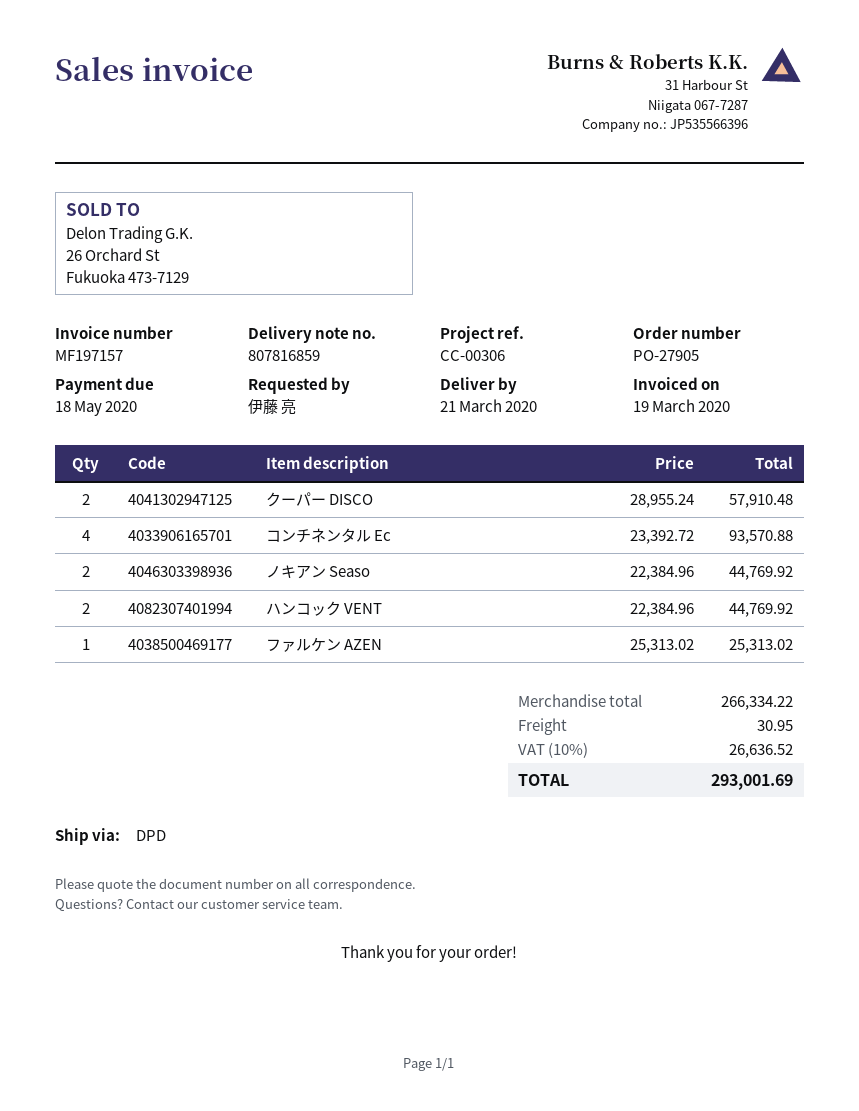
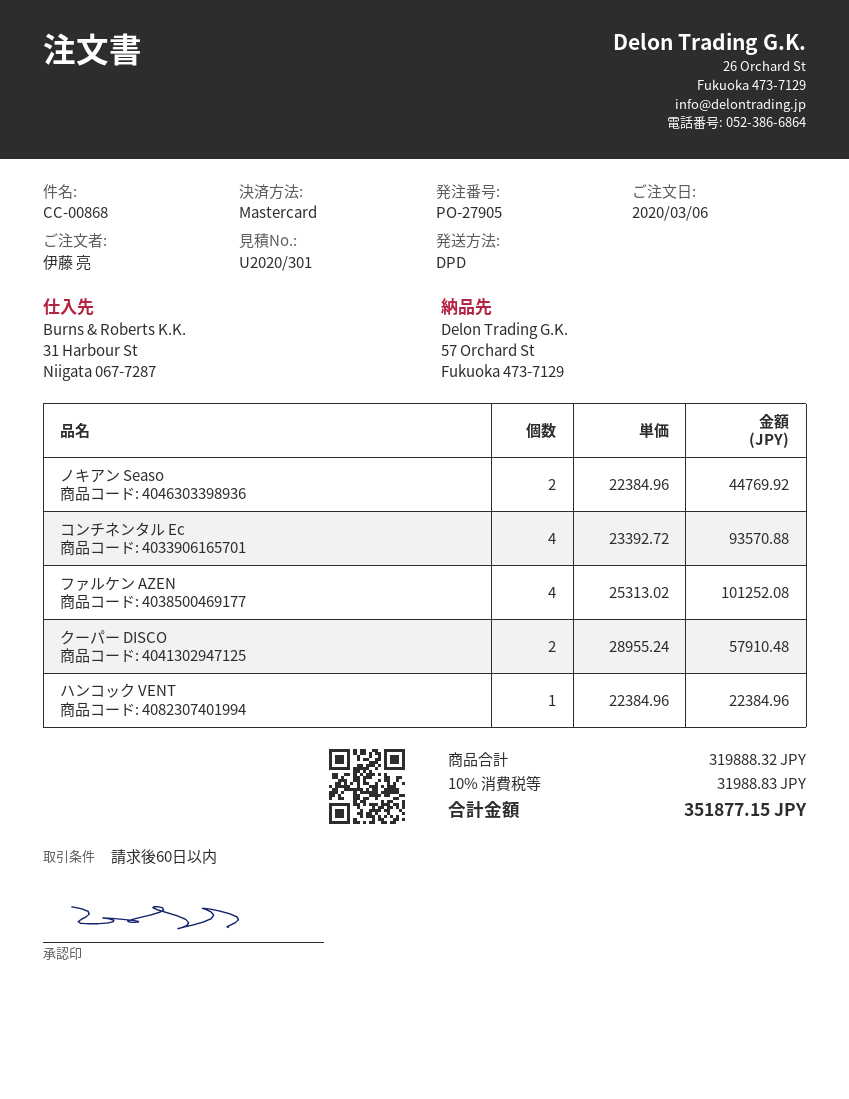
reference: CC-00306 -> CC-00868
ハンコック VENT: 2 x 22384.96 = 44769.92 -> 1 x 22384.96 = 22384.96
ファルケン AZEN: 1 x 25313.02 = 25313.02 -> 4 x 25313.02 = 101252.08
subtotal: 266334.22 -> 319888.32
shipping: 30.95 -> none
tax: 10% = 26636.52 -> 10% = 31988.83
total: 293001.69 -> 351877.15

